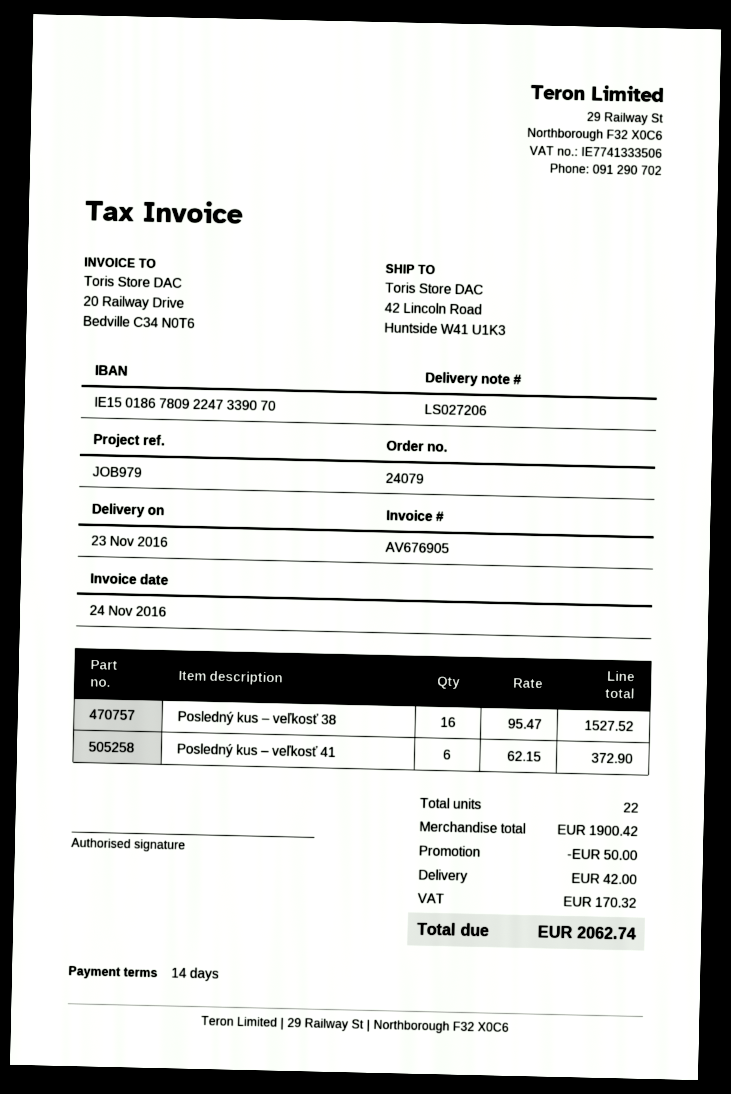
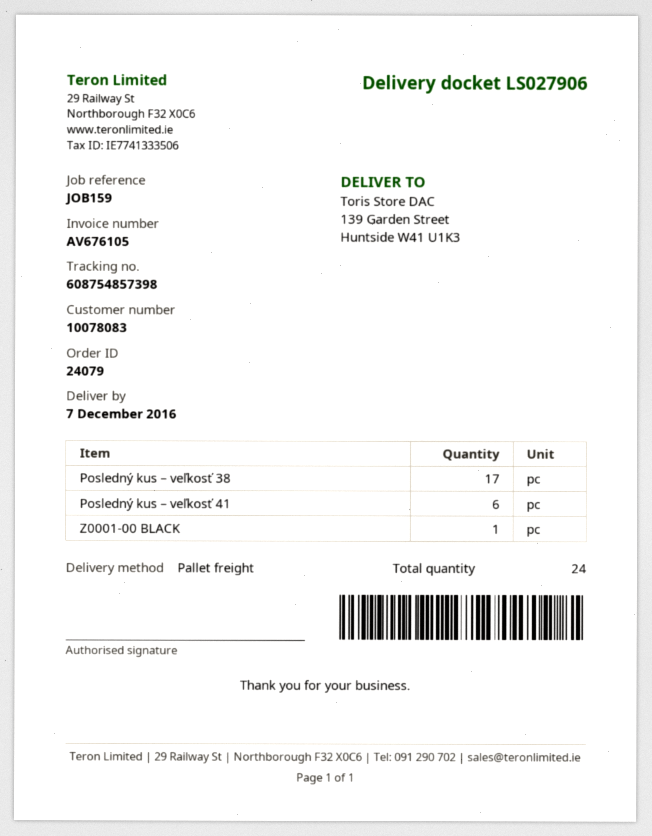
delivery note number: LS027206 -> LS027906
delivery date: 2016-11-23 -> 2016-12-07
invoice number: AV676905 -> AV676105
reference: JOB979 -> JOB159
ship to: 42 Lincoln Road, Huntside W41 U1K3 -> 139 Garden Street, Huntside W41 U1K3
Posledný kus – veľkosť 38: 16 -> 17
Z0001-00 BLACK: none -> 1
total quantity: 22 -> 24

